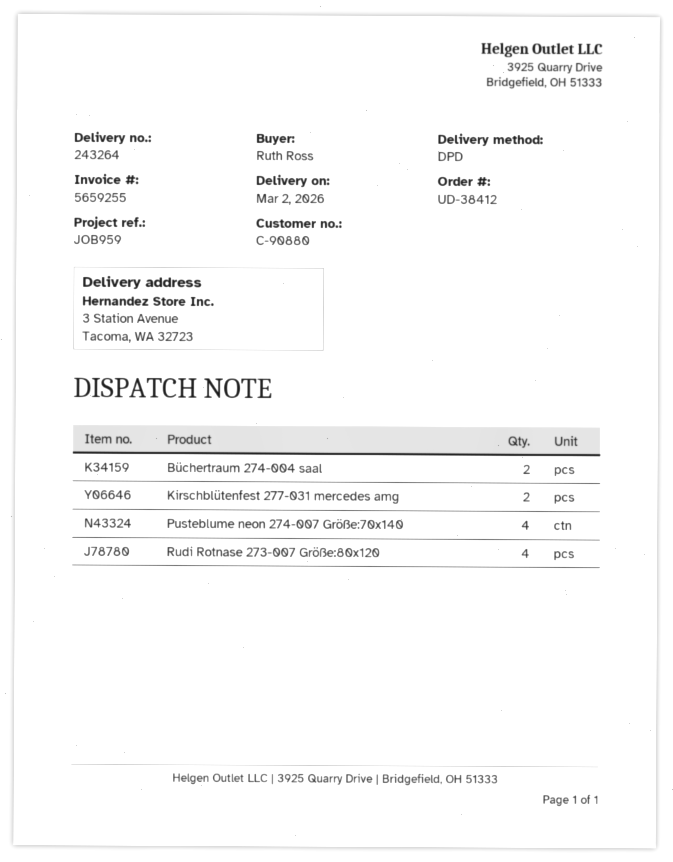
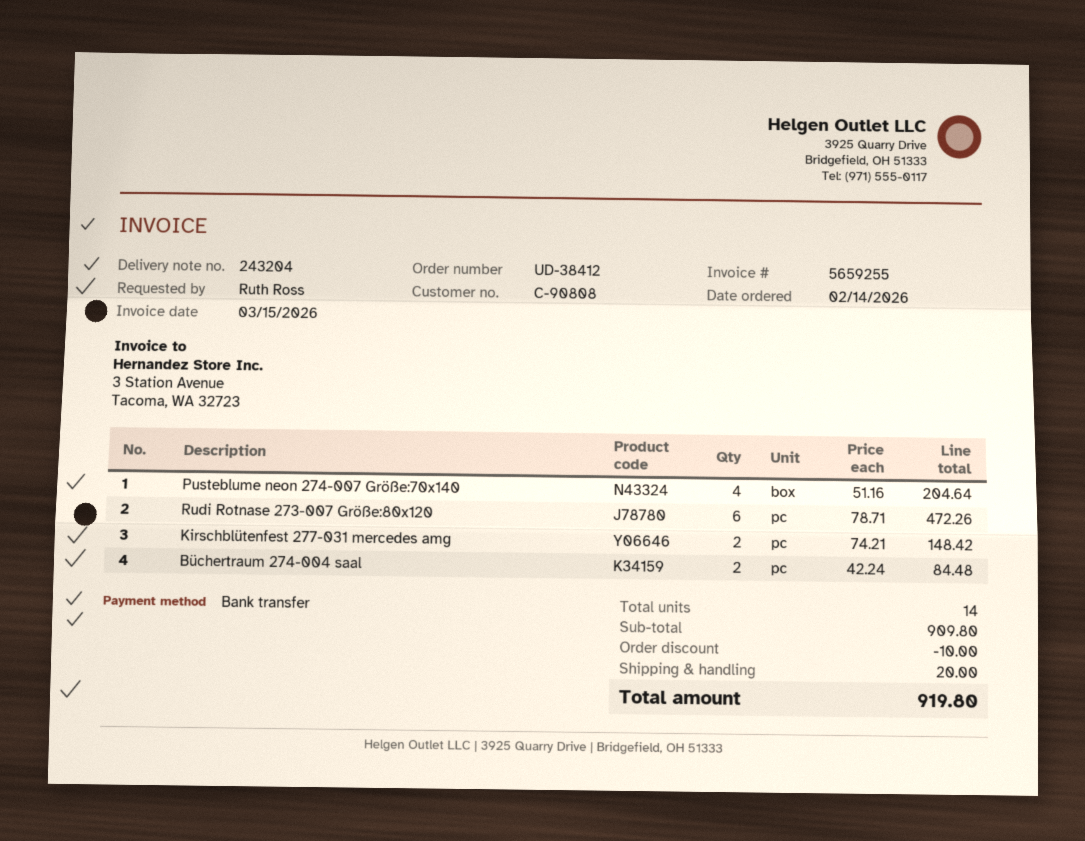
delivery note number: 243264 -> 243204
customer number: C-90880 -> C-90808
Rudi Rotnase 273-007 Größe:80x120: 4 -> 6

